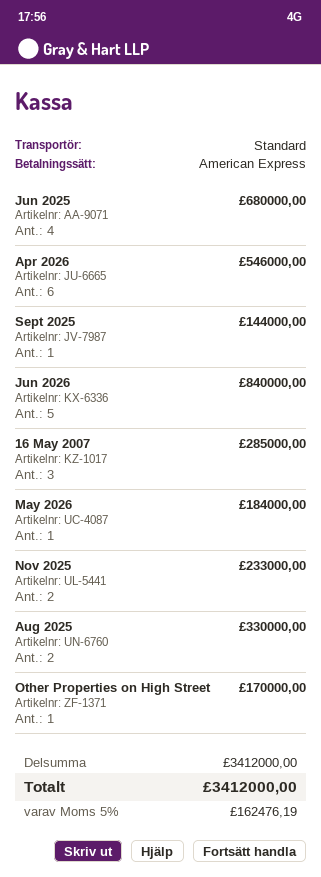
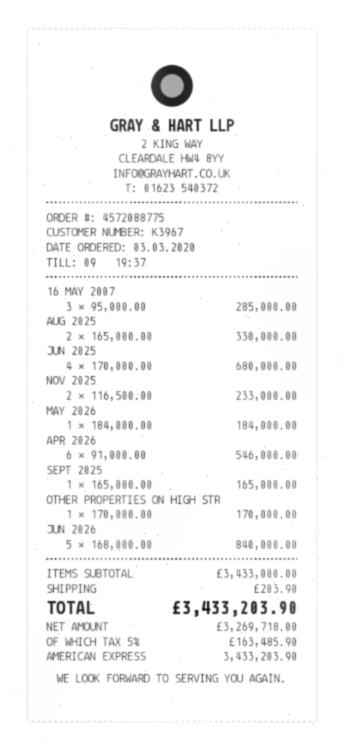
Sept 2025: 1 for 144000.00 -> 1 for 165000.00
subtotal: 3412000.00 -> 3433000.00
shipping: none -> 203.90
tax: 5% = 162476.19 -> 5% = 163485.90
total: 3412000.00 -> 3433203.90

